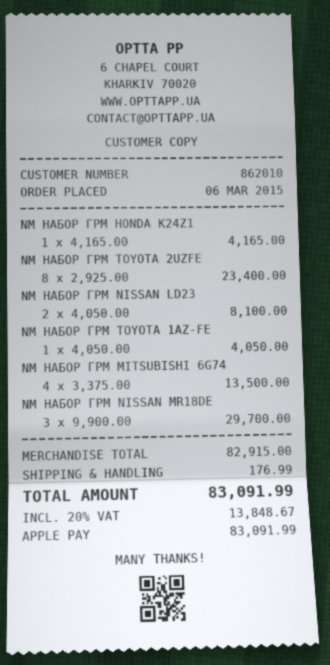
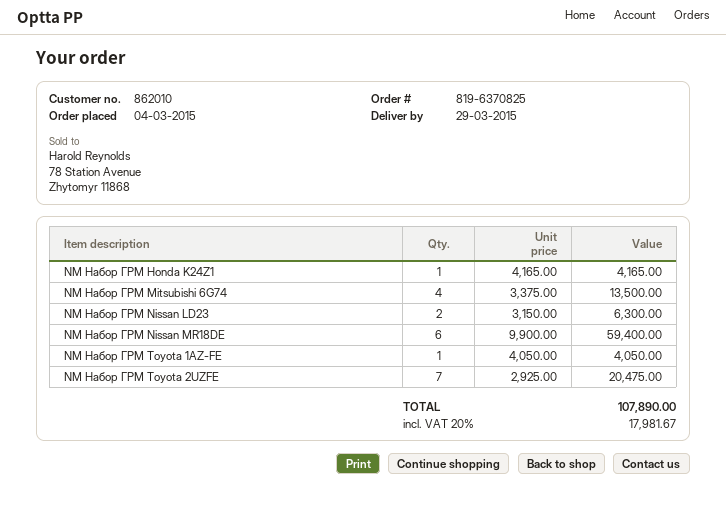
order date: 2015-03-06 -> 2015-03-04
NM НАБОР ГРМ TOYOTA 2UZFE: 8 x 2925.00 = 23400.00 -> 7 x 2925.00 = 20475.00
NM НАБОР ГРМ NISSAN LD23: 2 x 4050.00 = 8100.00 -> 2 x 3150.00 = 6300.00
NM НАБОР ГРМ NISSAN MR18DE: 3 x 9900.00 = 29700.00 -> 6 x 9900.00 = 59400.00
shipping: 176.99 -> none
tax: 20% = 13848.67 -> 20% = 17981.67
total: 83091.99 -> 107890.00

